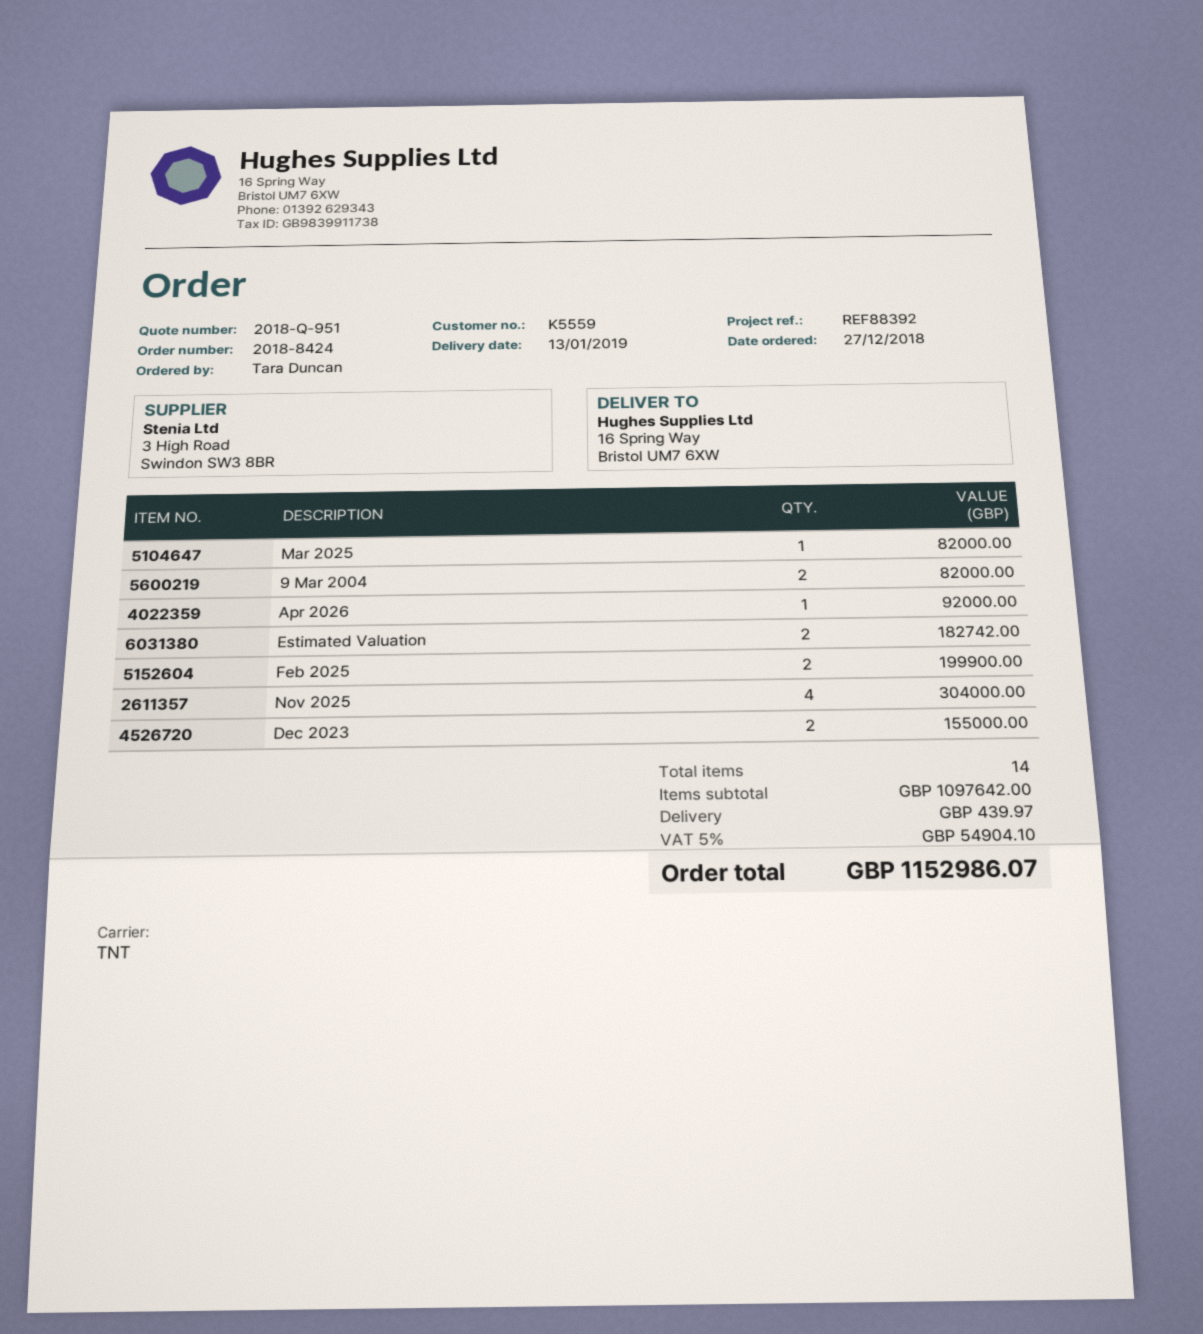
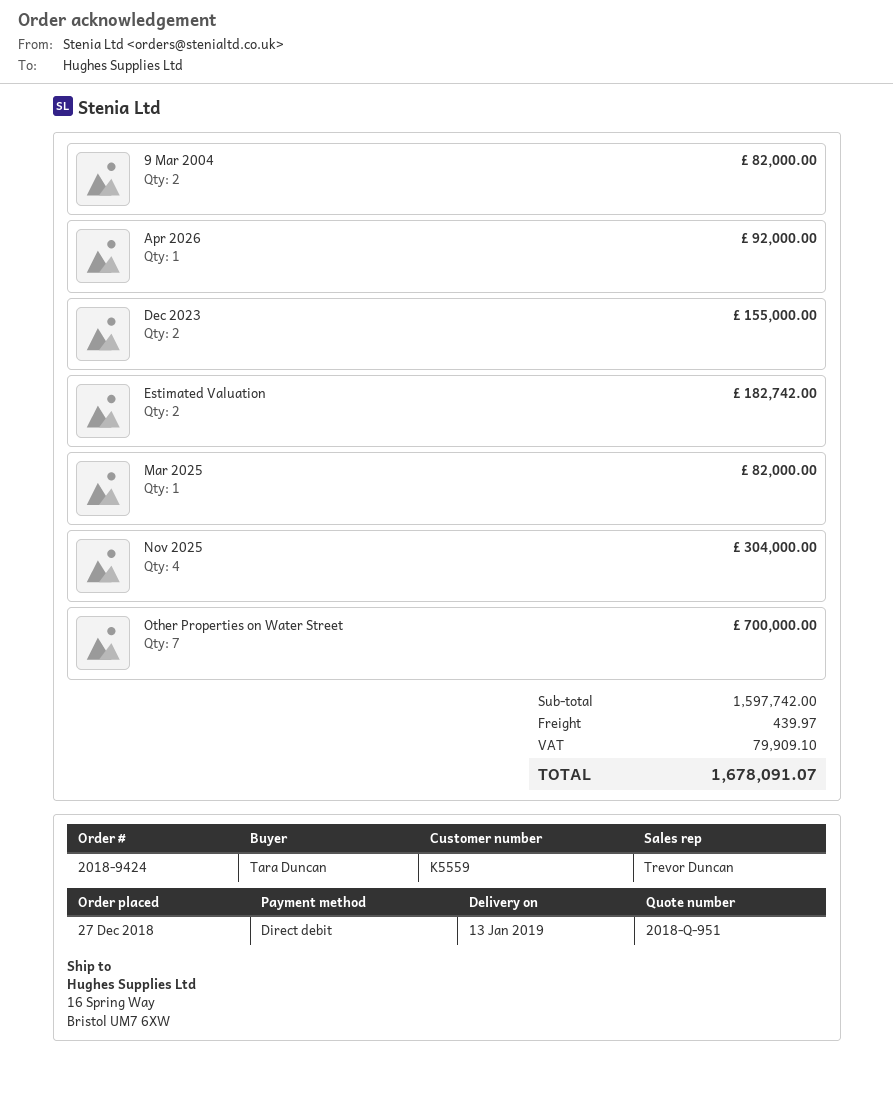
order number: 2018-8424 -> 2018-9424
Feb 2025: 2 for 199900.00 -> none
Other Properties on Water Street: none -> 7 for 700000.00
subtotal: 1097642.00 -> 1597742.00
tax: 54904.10 -> 79909.10
total: 1152986.07 -> 1678091.07

